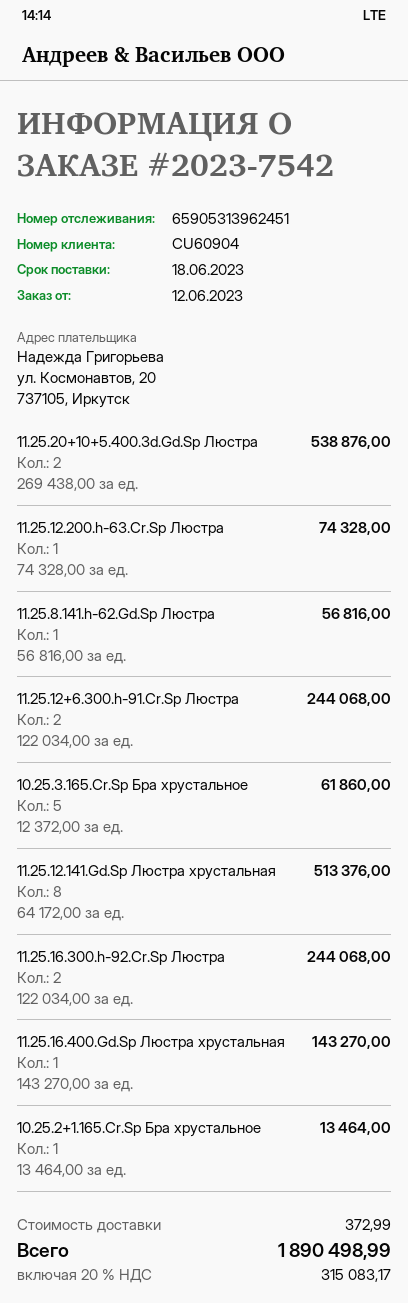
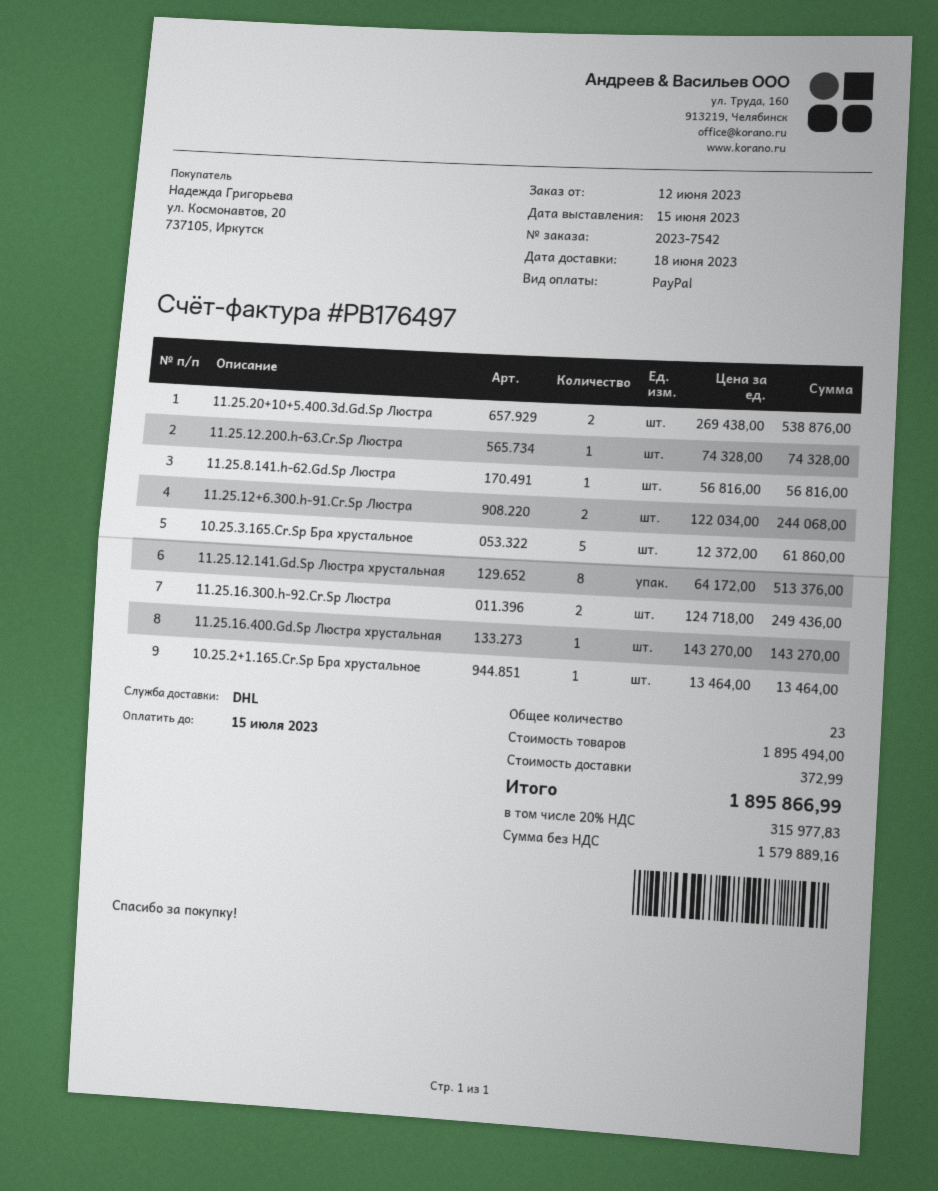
11.25.16.300.h-92.Cr.Sp Люстра: 2 x 122034.00 = 244068.00 -> 2 x 124718.00 = 249436.00
tax: 20% = 315083.17 -> 20% = 315977.83
total: 1890498.99 -> 1895866.99

